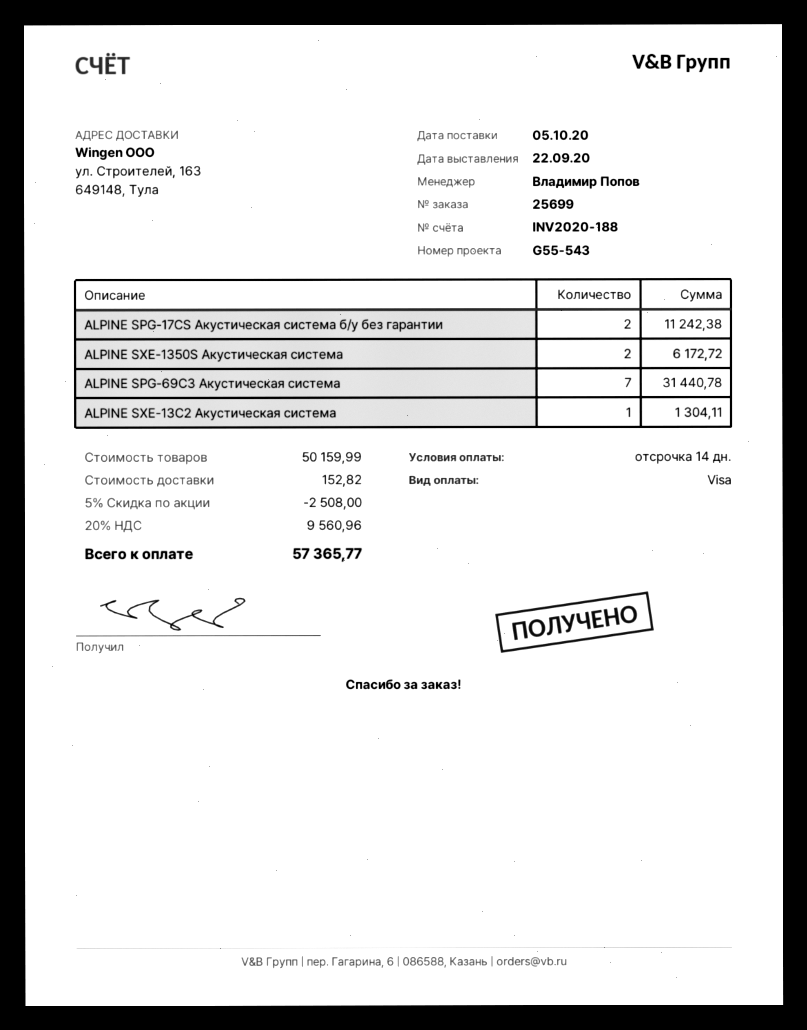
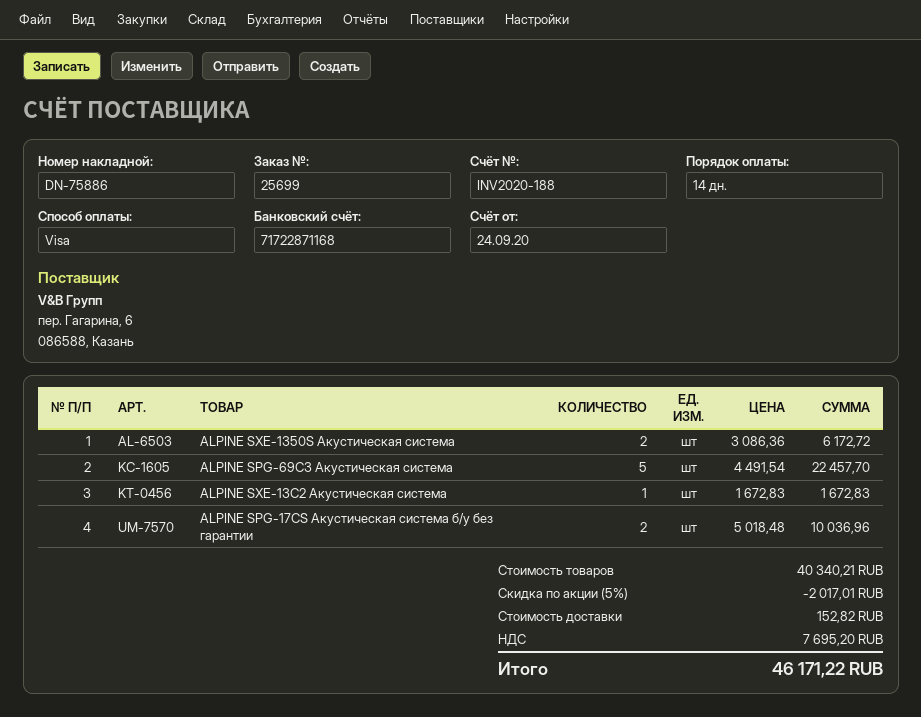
invoice date: 2020-09-22 -> 2020-09-24
ALPINE SPG-17CS Акустическая система б/у без гарантии: 2 for 11242.38 -> 2 for 10036.96
ALPINE SPG-69C3 Акустическая система: 7 for 31440.78 -> 5 for 22457.70
ALPINE SXE-13С2 Акустическая система: 1 for 1304.11 -> 1 for 1672.83
subtotal: 50159.99 -> 40340.21
discount: 5% = 2508.00 -> 5% = 2017.01
tax: 9560.96 -> 7695.20
total: 57365.77 -> 46171.22

